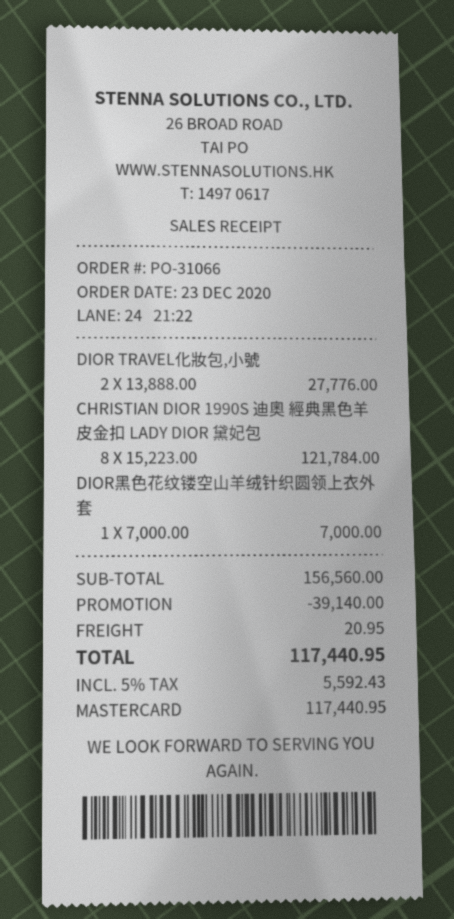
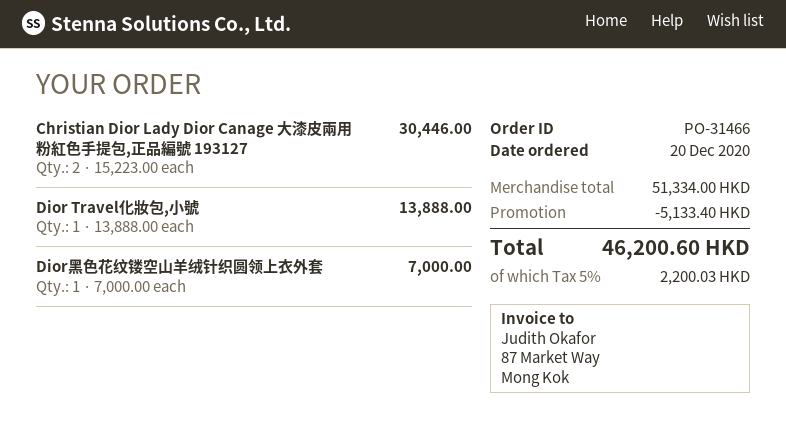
order number: PO-31066 -> PO-31466
order date: 2020-12-23 -> 2020-12-20
DIOR TRAVEL化妝包,小號: 2 x 13888.00 = 27776.00 -> 1 x 13888.00 = 13888.00
CHRISTIAN DIOR 1990S 迪奧 經典黑色羊皮金扣 LADY DIOR 黛妃包: 8 x 15223.00 = 121784.00 -> none
Christian Dior Lady Dior Canage 大漆皮兩用粉紅色手提包,正品編號 193127: none -> 2 x 15223.00 = 30446.00
subtotal: 156560.00 -> 51334.00
discount: 39140.00 -> 5133.40
shipping: 20.95 -> none
tax: 5% = 5592.43 -> 5% = 2200.03
total: 117440.95 -> 46200.60

